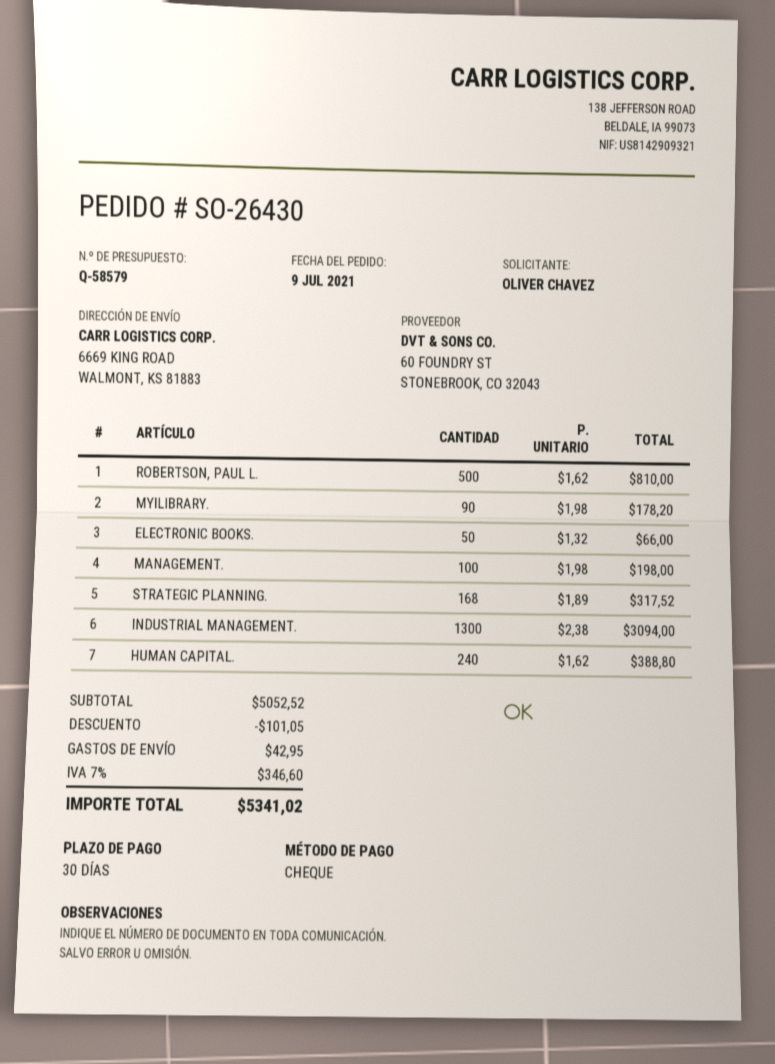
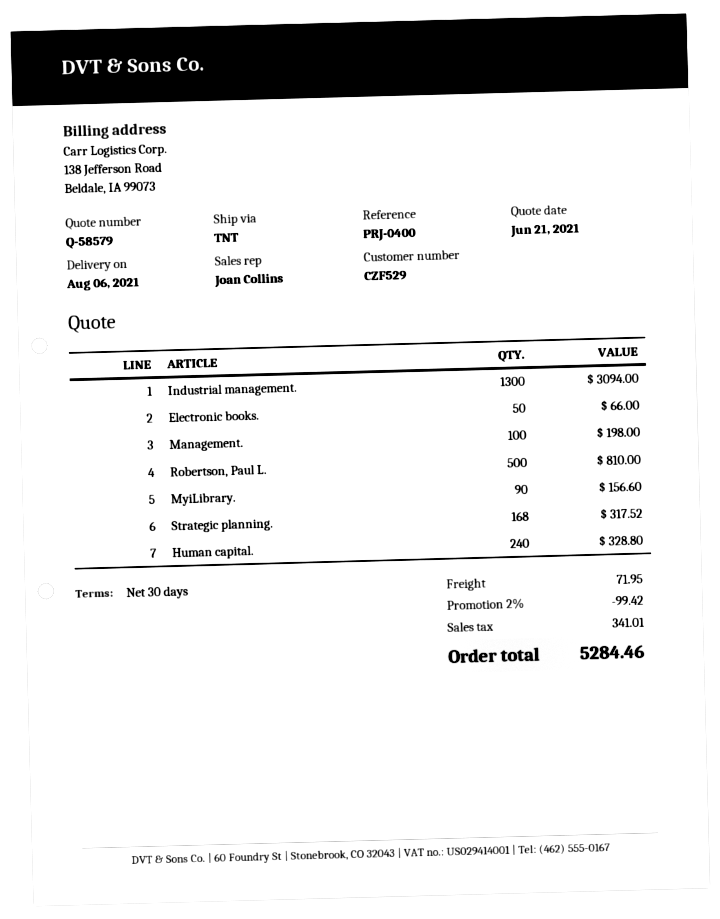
MYILIBRARY.: 90 for 178.20 -> 90 for 156.60
HUMAN CAPITAL.: 240 for 388.80 -> 240 for 328.80
discount: 101.05 -> 99.42
shipping: 42.95 -> 71.95
tax: 346.60 -> 341.01
total: 5341.02 -> 5284.46

